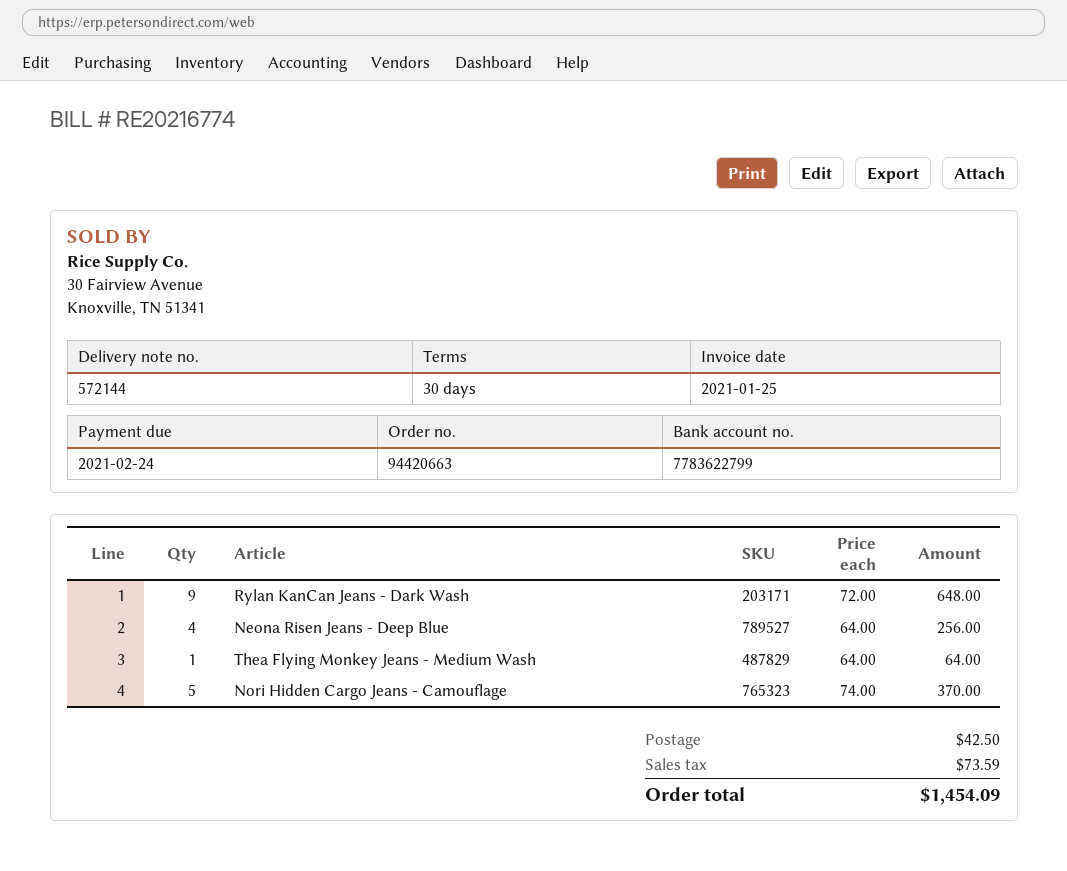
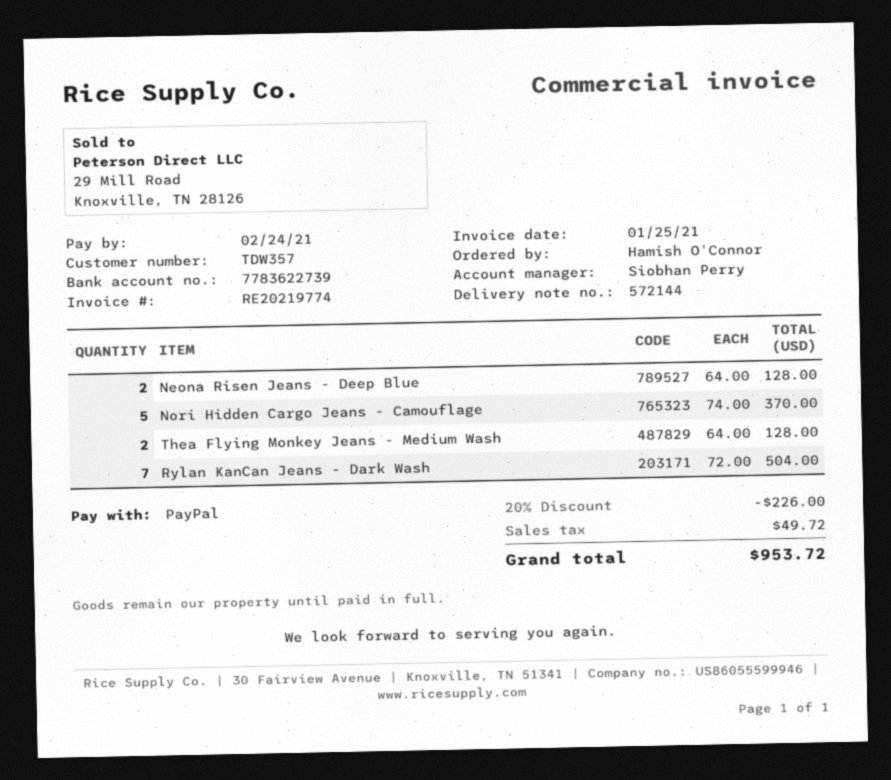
invoice number: RE20216774 -> RE20219774
bank account: 7783622799 -> 7783622739
Rylan KanCan Jeans - Dark Wash: 9 x 72.00 = 648.00 -> 7 x 72.00 = 504.00
Neona Risen Jeans - Deep Blue: 4 x 64.00 = 256.00 -> 2 x 64.00 = 128.00
Thea Flying Monkey Jeans - Medium Wash: 1 x 64.00 = 64.00 -> 2 x 64.00 = 128.00
discount: none -> 20% = 226.00
shipping: 42.50 -> none
tax: 73.59 -> 49.72
total: 1454.09 -> 953.72

